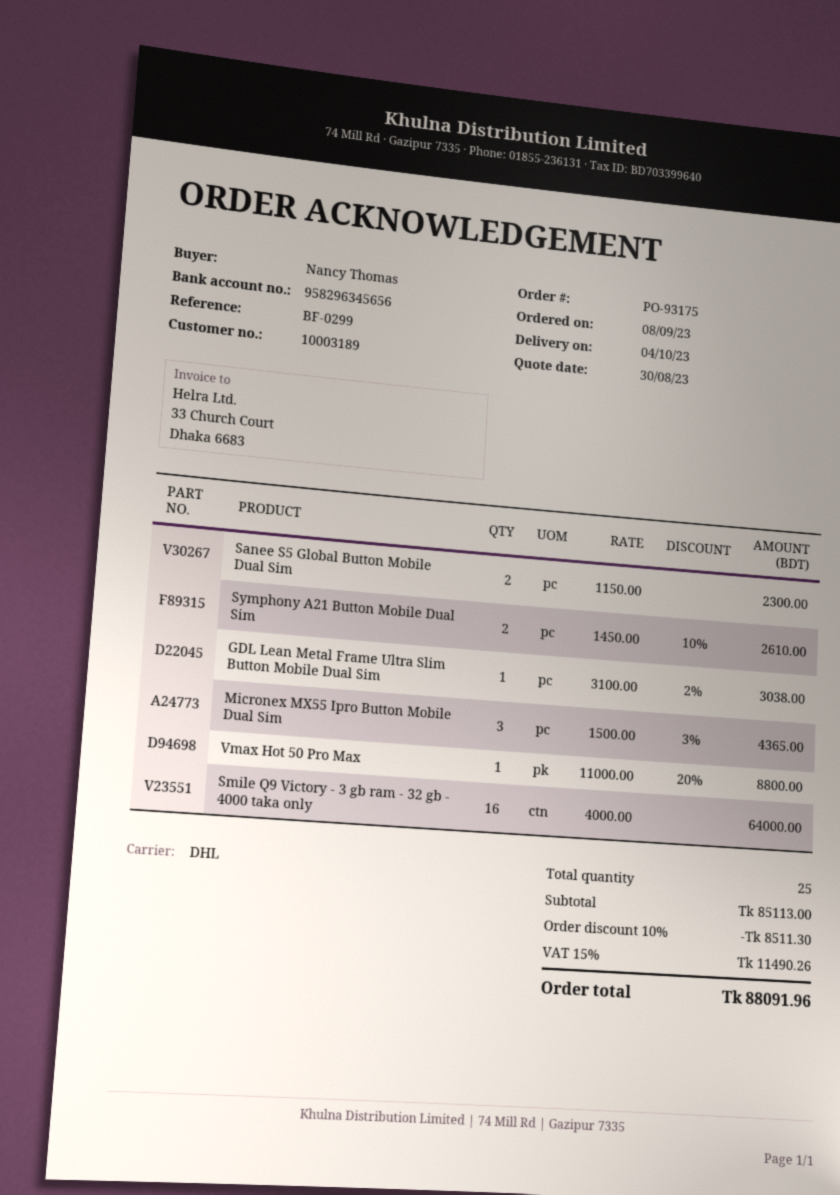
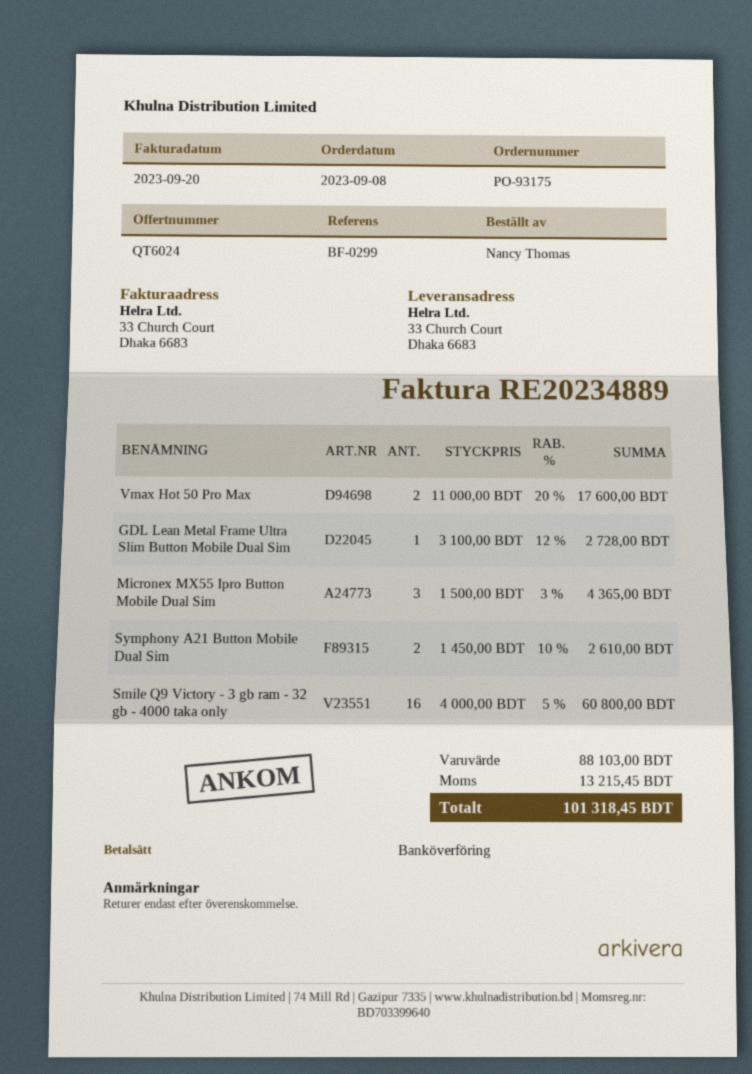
Sanee S5 Global Button Mobile Dual Sim: 2 x 1150.00 = 2300.00 -> none
GDL Lean Metal Frame Ultra Slim Button Mobile Dual Sim: 1 x 3100.00 - 2% = 3038.00 -> 1 x 3100.00 - 12% = 2728.00
Vmax Hot 50 Pro Max: 1 x 11000.00 - 20% = 8800.00 -> 2 x 11000.00 - 20% = 17600.00
Smile Q9 Victory - 3 gb ram - 32 gb - 4000 taka only: 16 x 4000.00 = 64000.00 -> 16 x 4000.00 - 5% = 60800.00
subtotal: 85113.00 -> 88103.00
discount: 10% = 8511.30 -> none
tax: 11490.26 -> 13215.45
total: 88091.96 -> 101318.45

